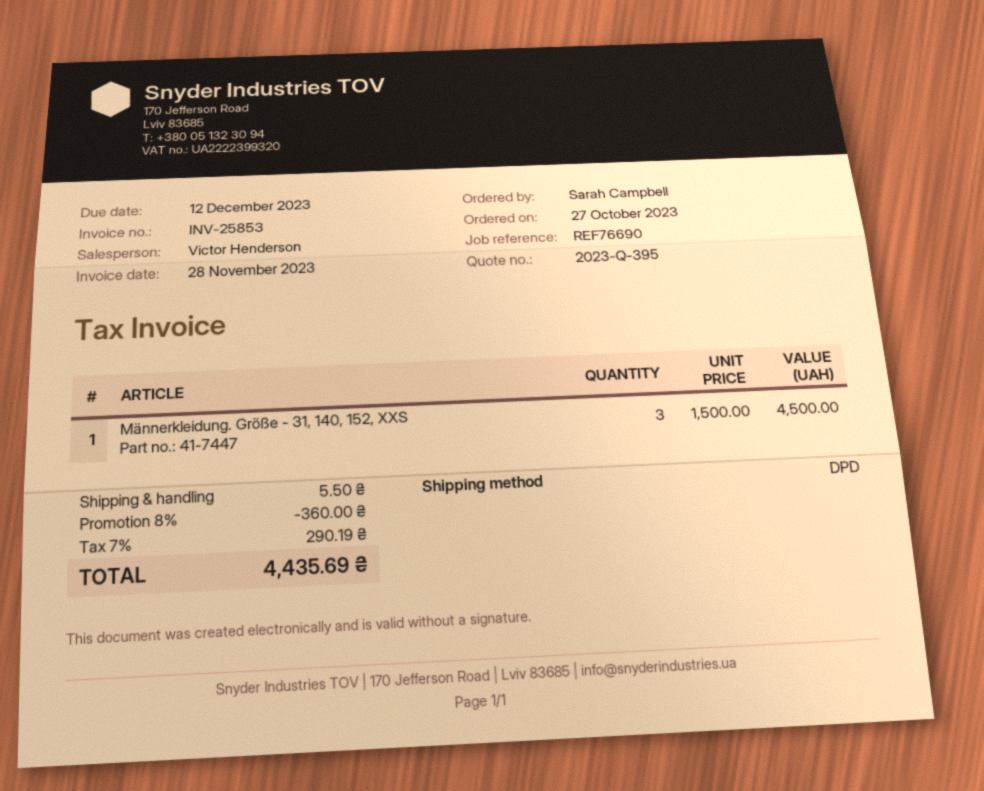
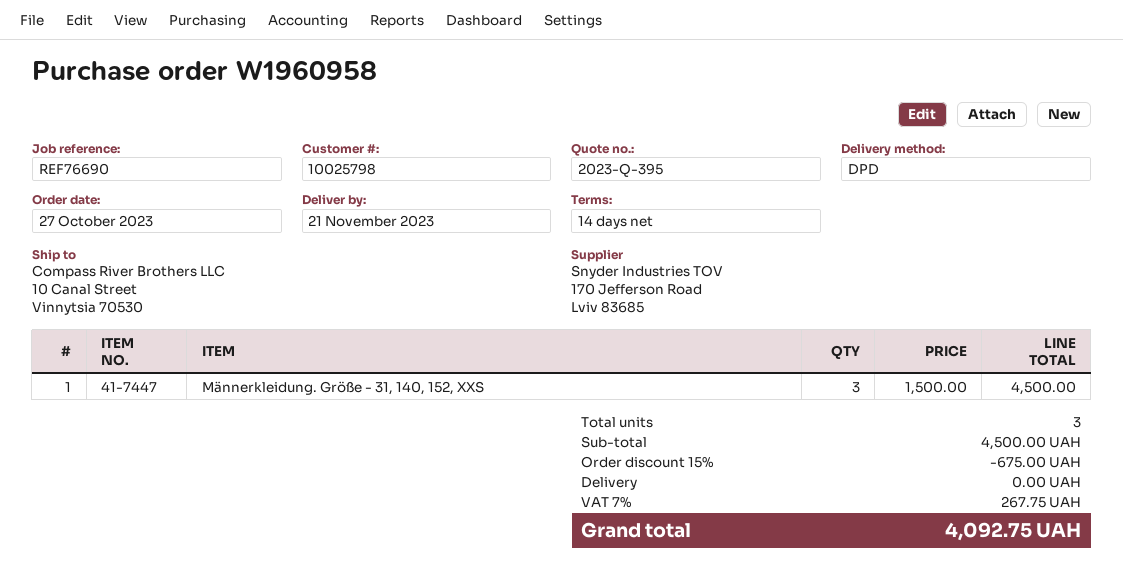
discount: 8% = 360.00 -> 15% = 675.00
shipping: 5.50 -> 0.00
tax: 7% = 290.19 -> 7% = 267.75
total: 4435.69 -> 4092.75

